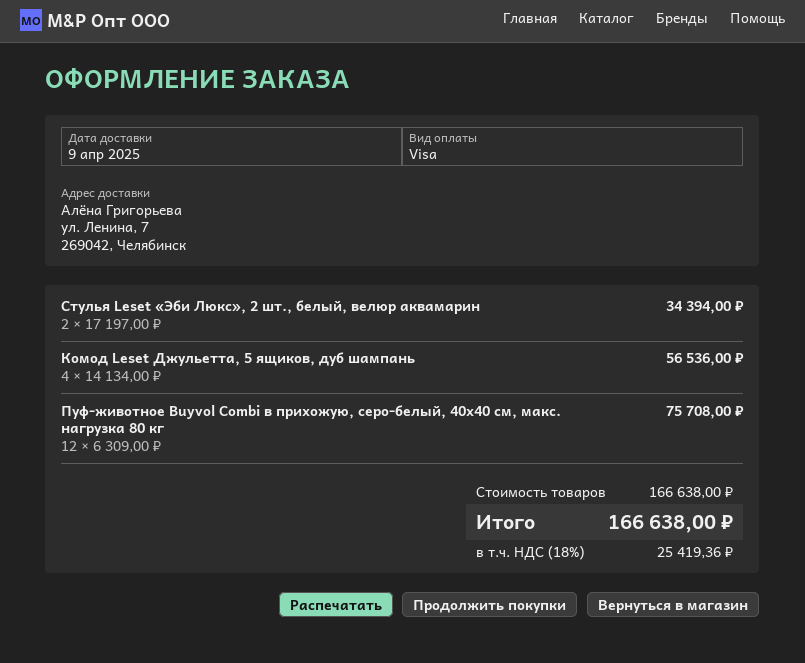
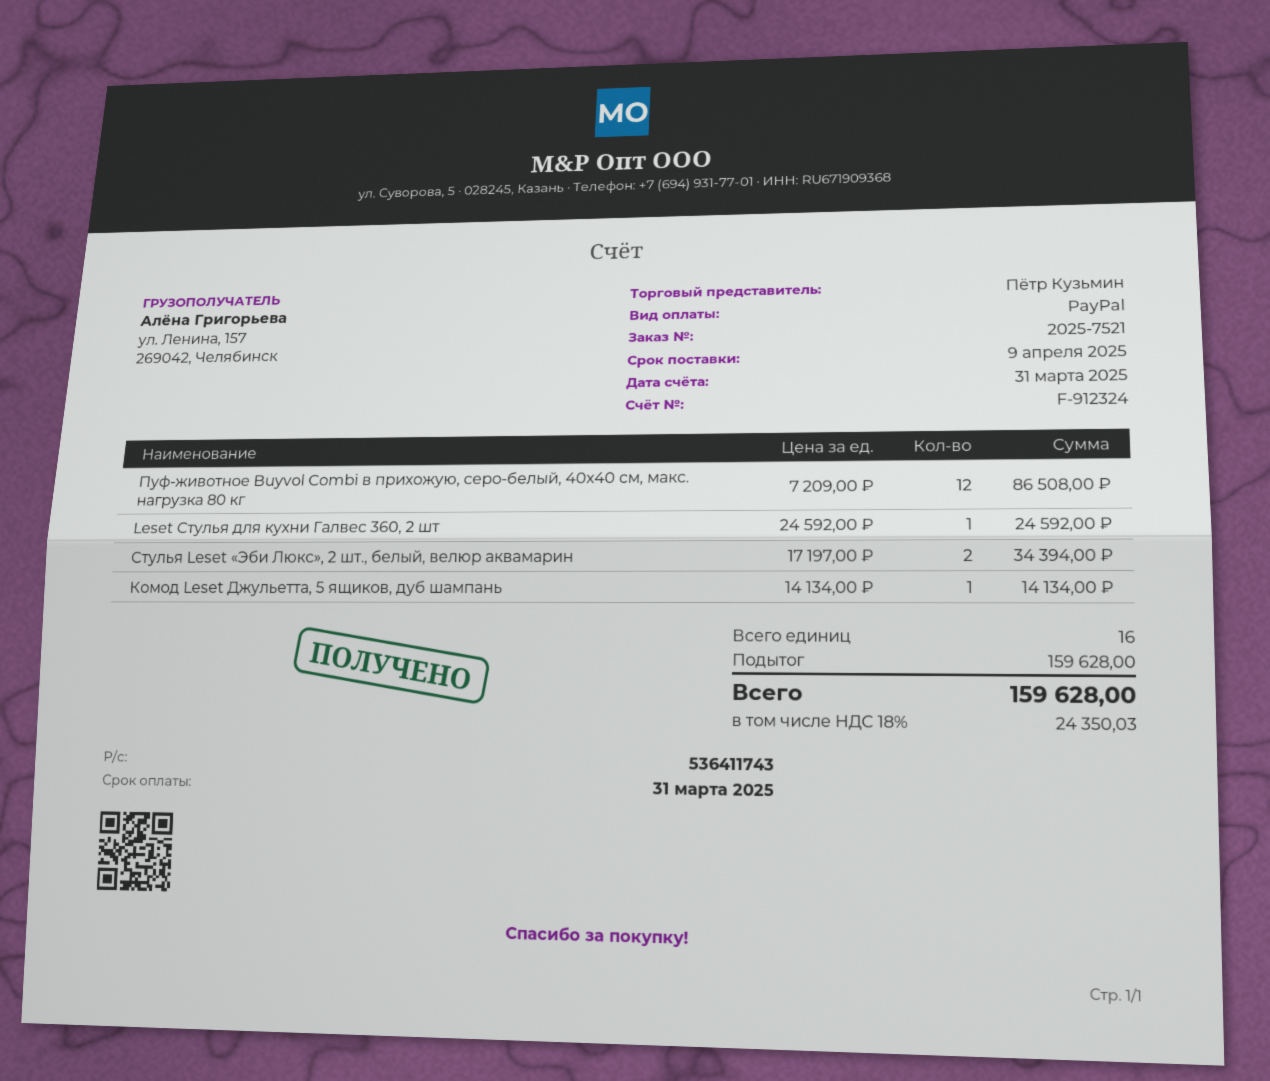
payment method: Visa -> PayPal
ship to: ул. Ленина, 7, 269042, Челябинск -> ул. Ленина, 157, 269042, Челябинск
Комод Leset Джульетта, 5 ящиков, дуб шампань: 4 x 14134.00 = 56536.00 -> 1 x 14134.00 = 14134.00
Пуф-животное Buyvol Combi в прихожую, серо-белый, 40x40 см, макс. нагрузка 80 кг: 12 x 6309.00 = 75708.00 -> 12 x 7209.00 = 86508.00
Leset Стулья для кухни Галвес 360, 2 шт: none -> 1 x 24592.00 = 24592.00
subtotal: 166638.00 -> 159628.00
tax: 18% = 25419.36 -> 18% = 24350.03
total: 166638.00 -> 159628.00

